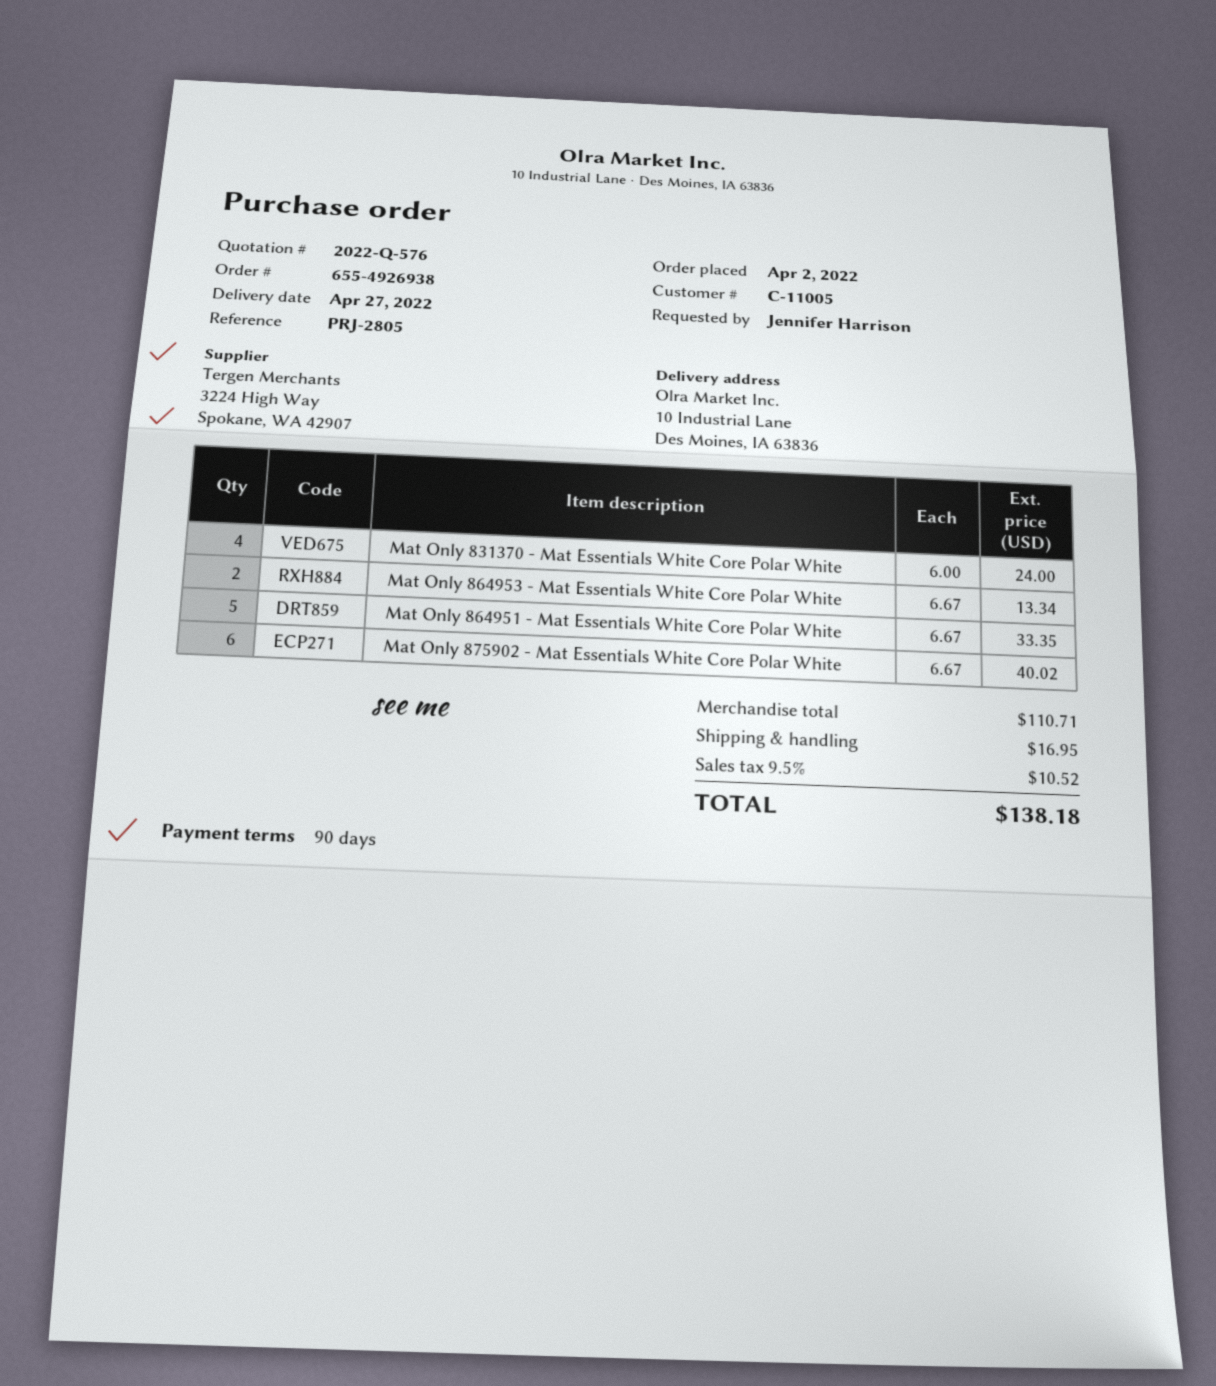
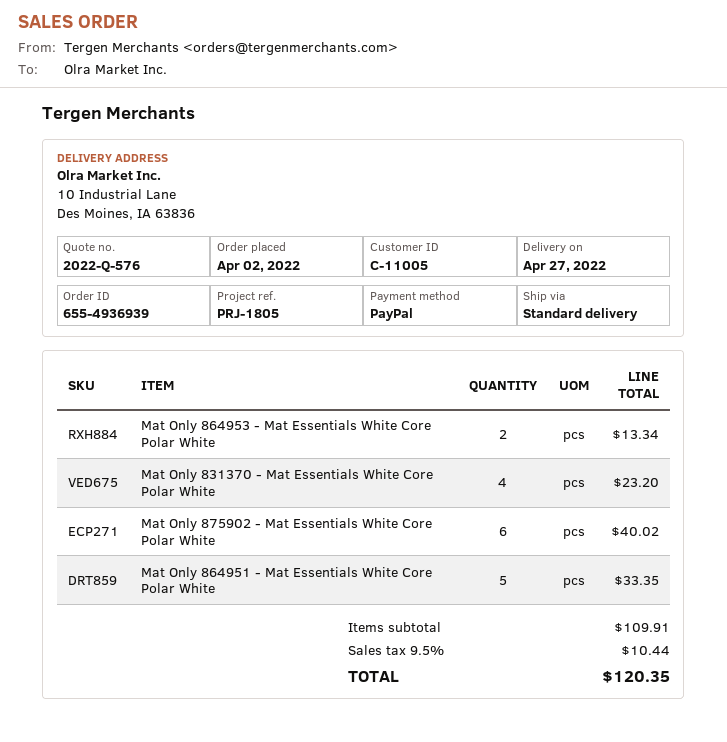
order number: 655-4926938 -> 655-4936939
reference: PRJ-2805 -> PRJ-1805
Mat Only 831370 - Mat Essentials White Core Polar White: 4 for 24.00 -> 4 for 23.20
subtotal: 110.71 -> 109.91
shipping: 16.95 -> none
tax: 9.5% = 10.52 -> 9.5% = 10.44
total: 138.18 -> 120.35

